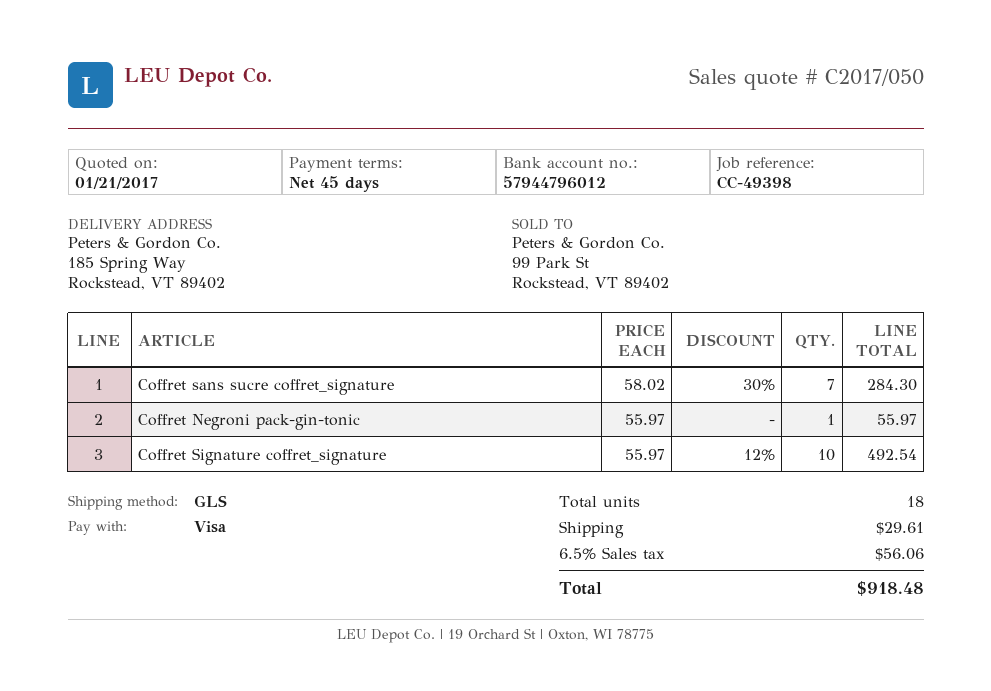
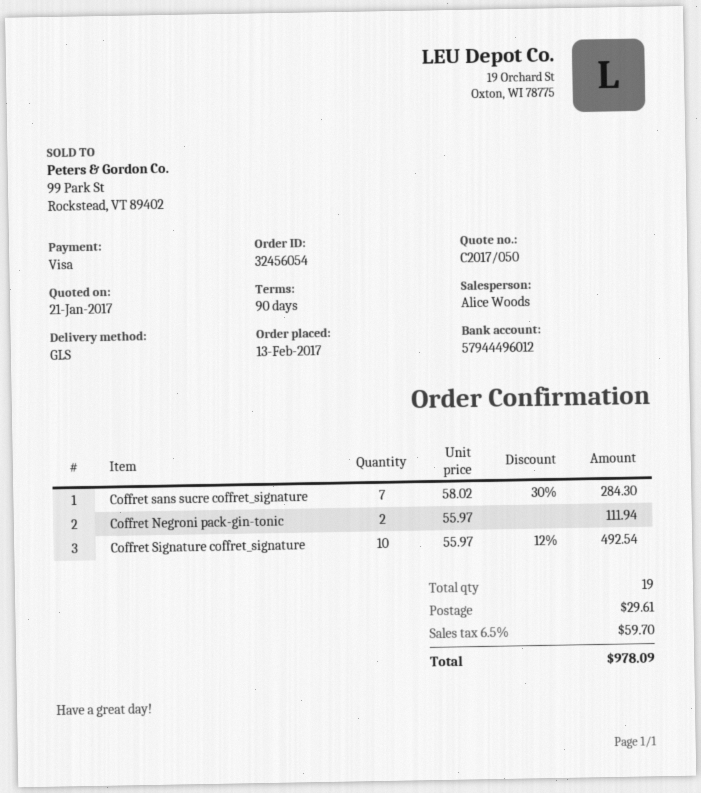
payment terms: 45 days -> 90 days
bank account: 57944796012 -> 57944496012
Coffret Negroni pack-gin-tonic: 1 x 55.97 = 55.97 -> 2 x 55.97 = 111.94
total quantity: 18 -> 19
tax: 6.5% = 56.06 -> 6.5% = 59.70
total: 918.48 -> 978.09

